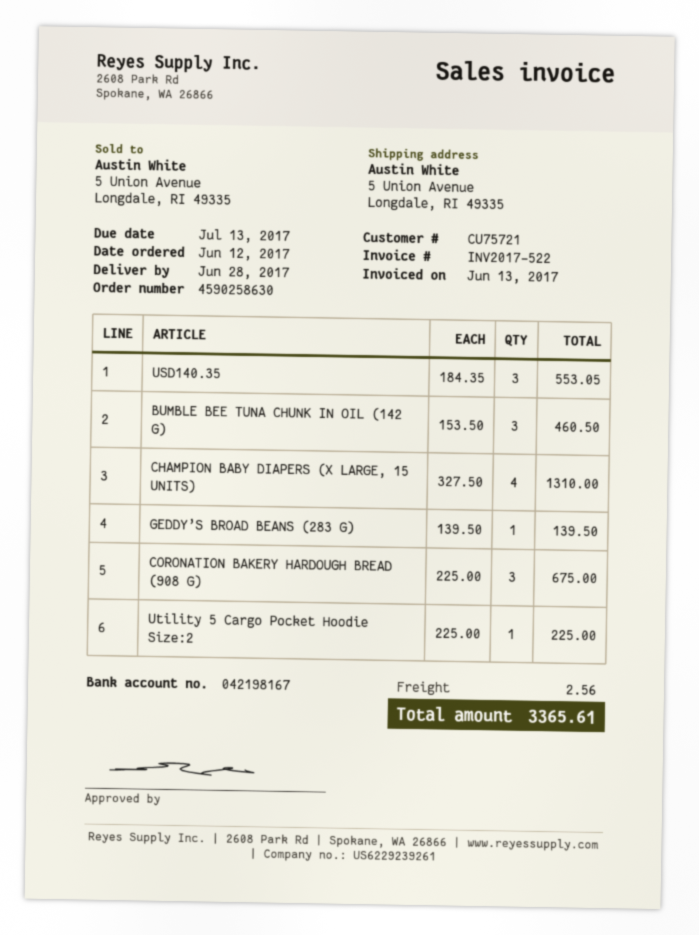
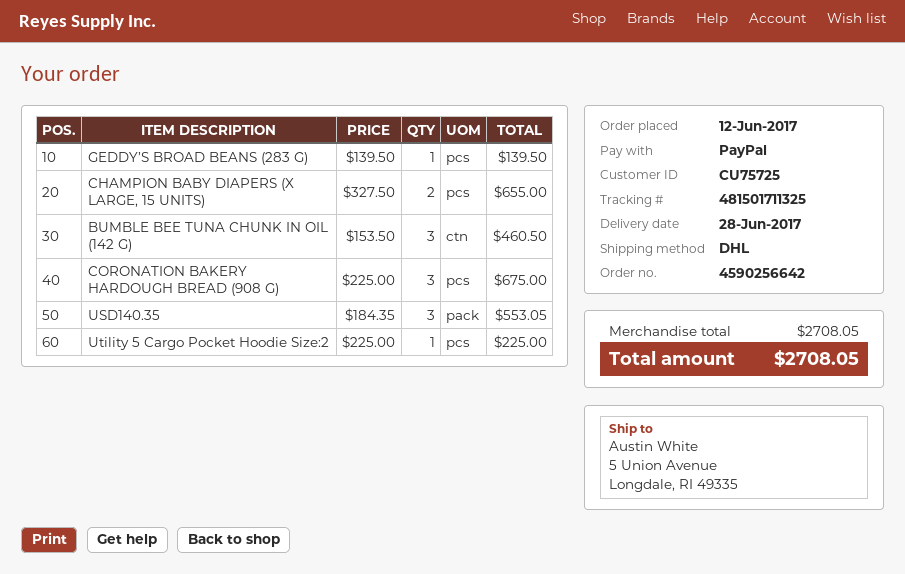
order number: 4590258630 -> 4590256642
customer number: CU75721 -> CU75725
CHAMPION BABY DIAPERS (X LARGE, 15 UNITS): 4 x 327.50 = 1310.00 -> 2 x 327.50 = 655.00
shipping: 2.56 -> none
total: 3365.61 -> 2708.05

